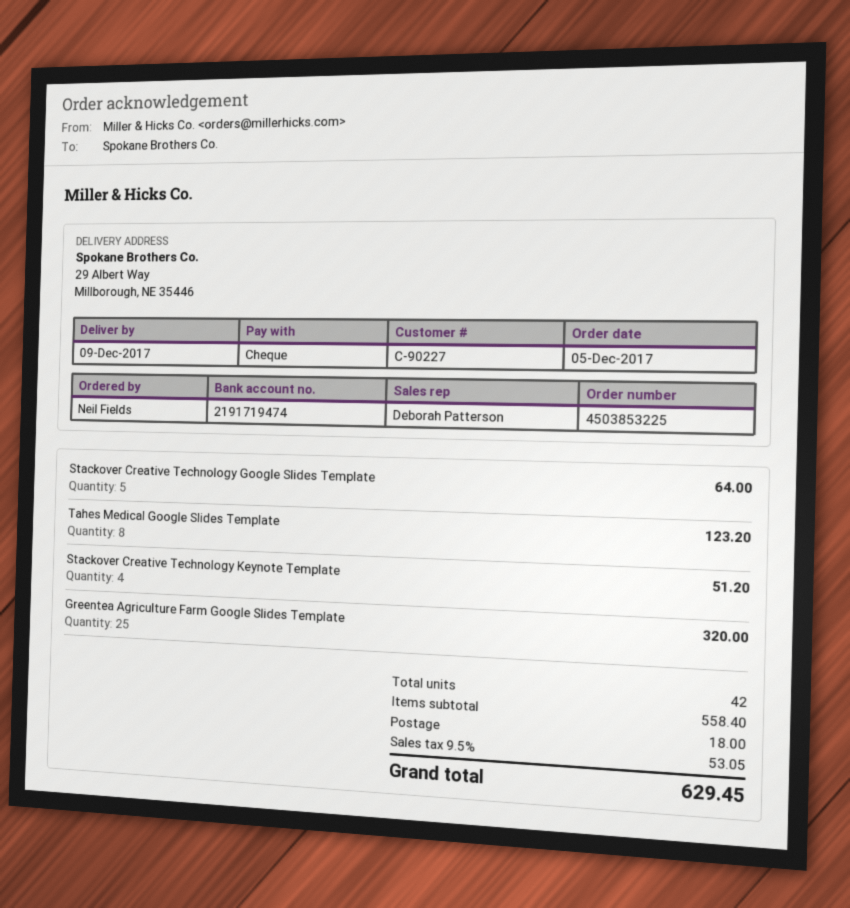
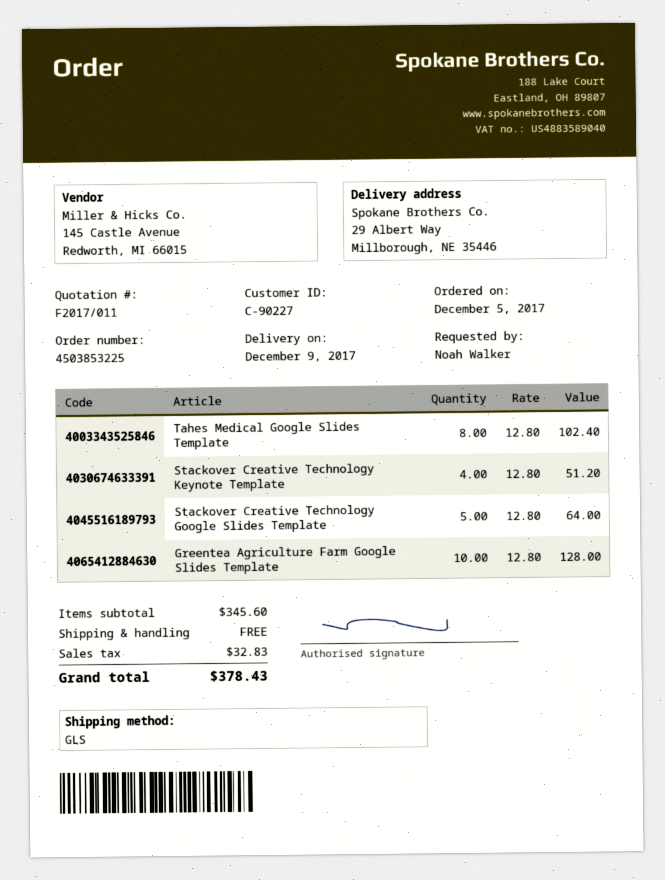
ordered by: Neil Fields -> Noah Walker
Tahes Medical Google Slides Template: 8 for 123.20 -> 8 for 102.40
Greentea Agriculture Farm Google Slides Template: 25 for 320.00 -> 10 for 128.00
subtotal: 558.40 -> 345.60
shipping: 18.00 -> 0.00
tax: 53.05 -> 32.83
total: 629.45 -> 378.43

